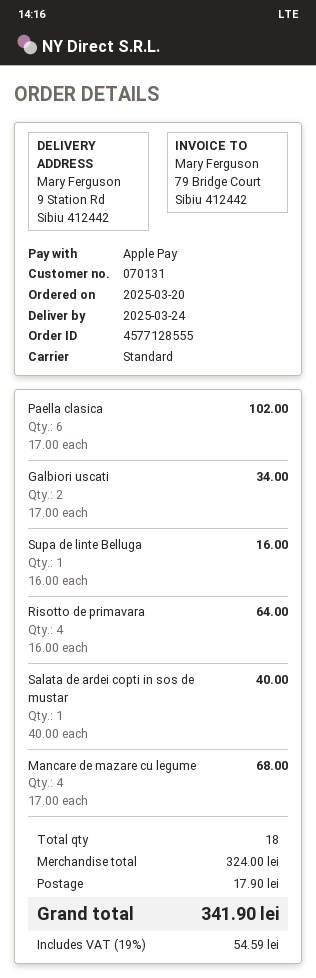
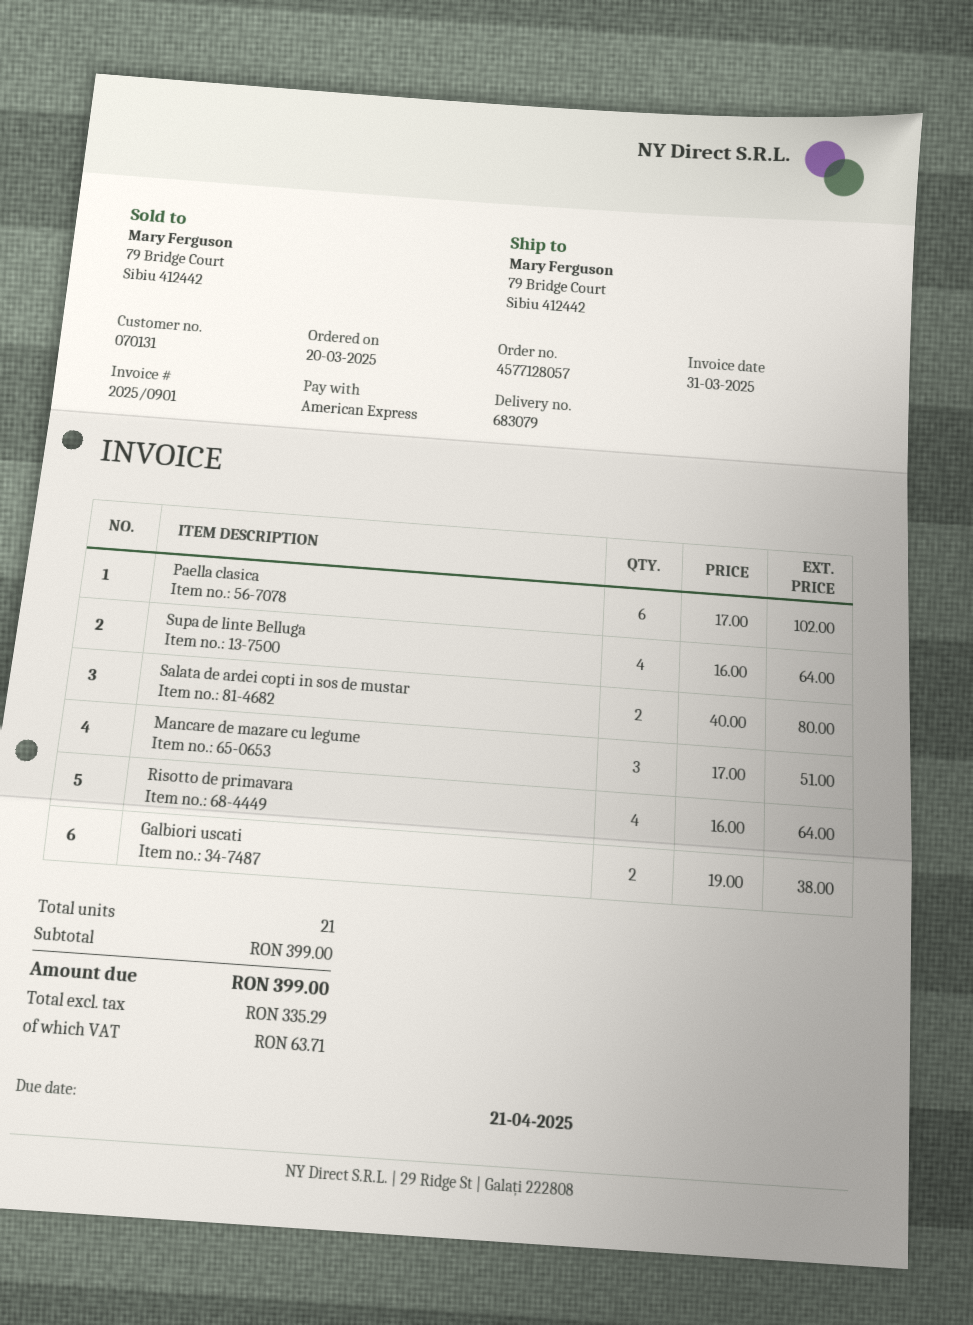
order number: 4577128555 -> 4577128057
payment method: Apple Pay -> American Express
ship to: 9 Station Rd, Sibiu 412442 -> 79 Bridge Court, Sibiu 412442
Galbiori uscati: 2 x 17.00 = 34.00 -> 2 x 19.00 = 38.00
Supa de linte Belluga: 1 x 16.00 = 16.00 -> 4 x 16.00 = 64.00
Salata de ardei copti in sos de mustar: 1 x 40.00 = 40.00 -> 2 x 40.00 = 80.00
Mancare de mazare cu legume: 4 x 17.00 = 68.00 -> 3 x 17.00 = 51.00
total quantity: 18 -> 21
subtotal: 324.00 -> 399.00
shipping: 17.90 -> none
tax: 54.59 -> 63.71
total: 341.90 -> 399.00

